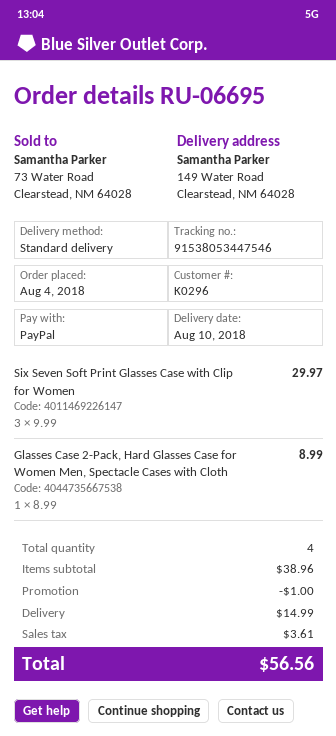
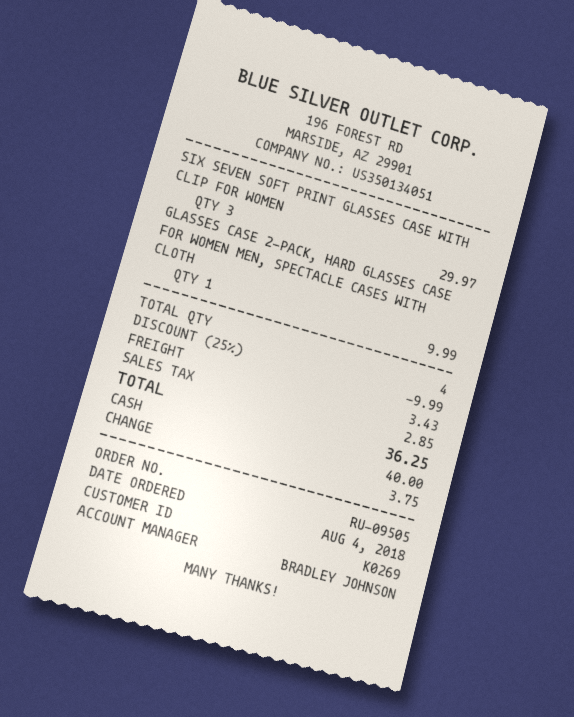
order number: RU-06695 -> RU-09505
customer number: K0296 -> K0269
payment method: PayPal -> cash
Glasses Case 2-Pack, Hard Glasses Case for Women Men, Spectacle Cases with Cloth: 1 for 8.99 -> 1 for 9.99
discount: 1.00 -> 9.99
shipping: 14.99 -> 3.43
tax: 3.61 -> 2.85
total: 56.56 -> 36.25

